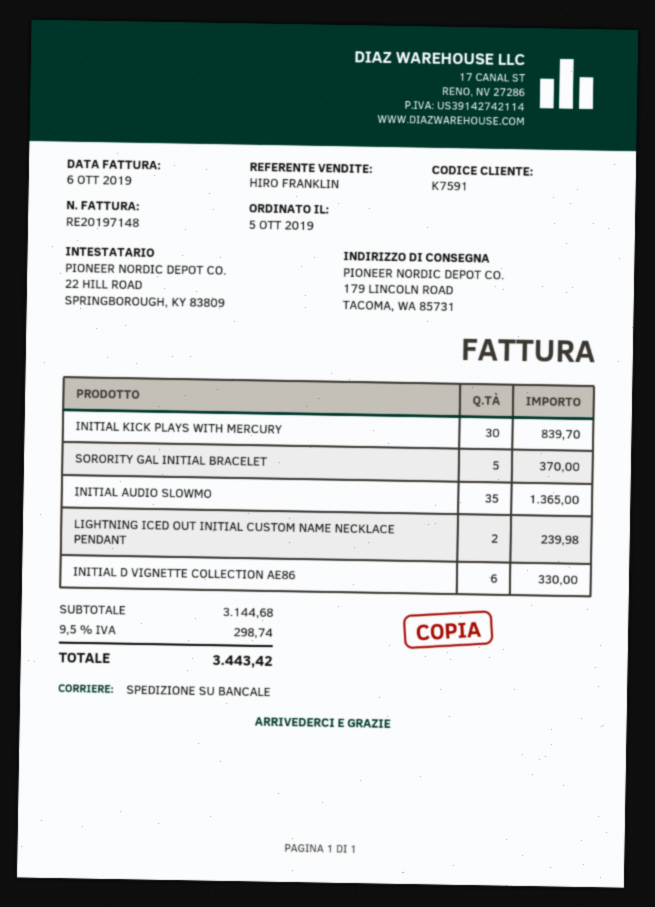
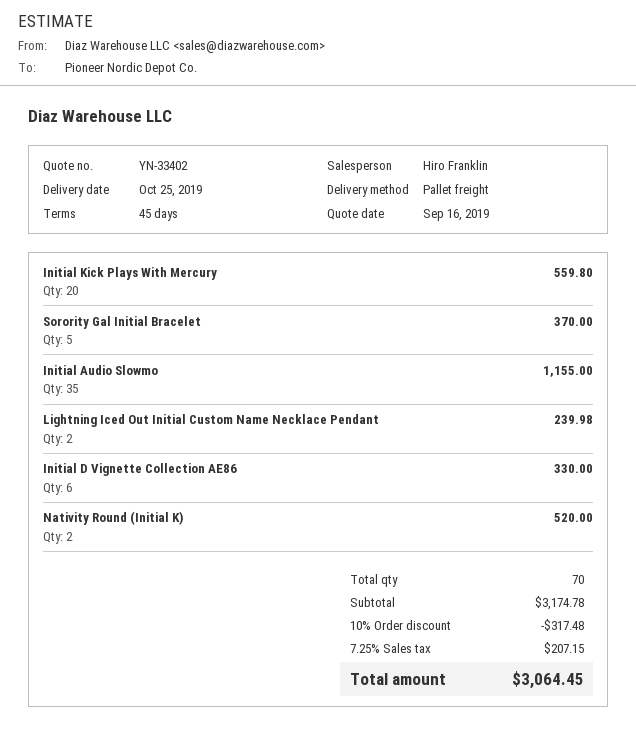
INITIAL KICK PLAYS WITH MERCURY: 30 for 839.70 -> 20 for 559.80
INITIAL AUDIO SLOWMO: 35 for 1365.00 -> 35 for 1155.00
Nativity Round (Initial K): none -> 2 for 520.00
subtotal: 3144.68 -> 3174.78
discount: none -> 10% = 317.48
tax: 9.5% = 298.74 -> 7.25% = 207.15
total: 3443.42 -> 3064.45

